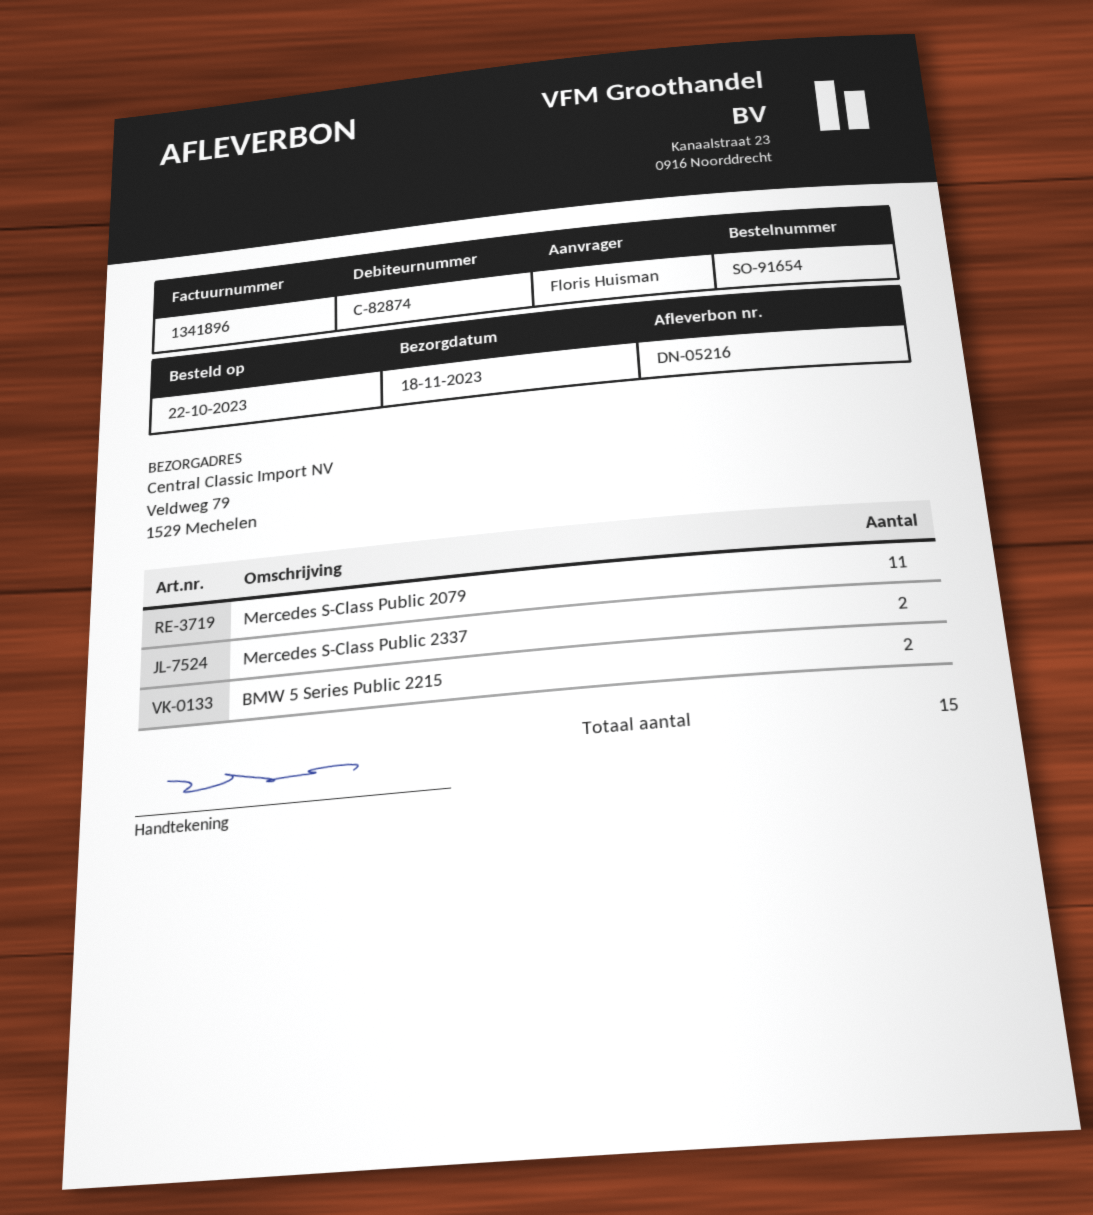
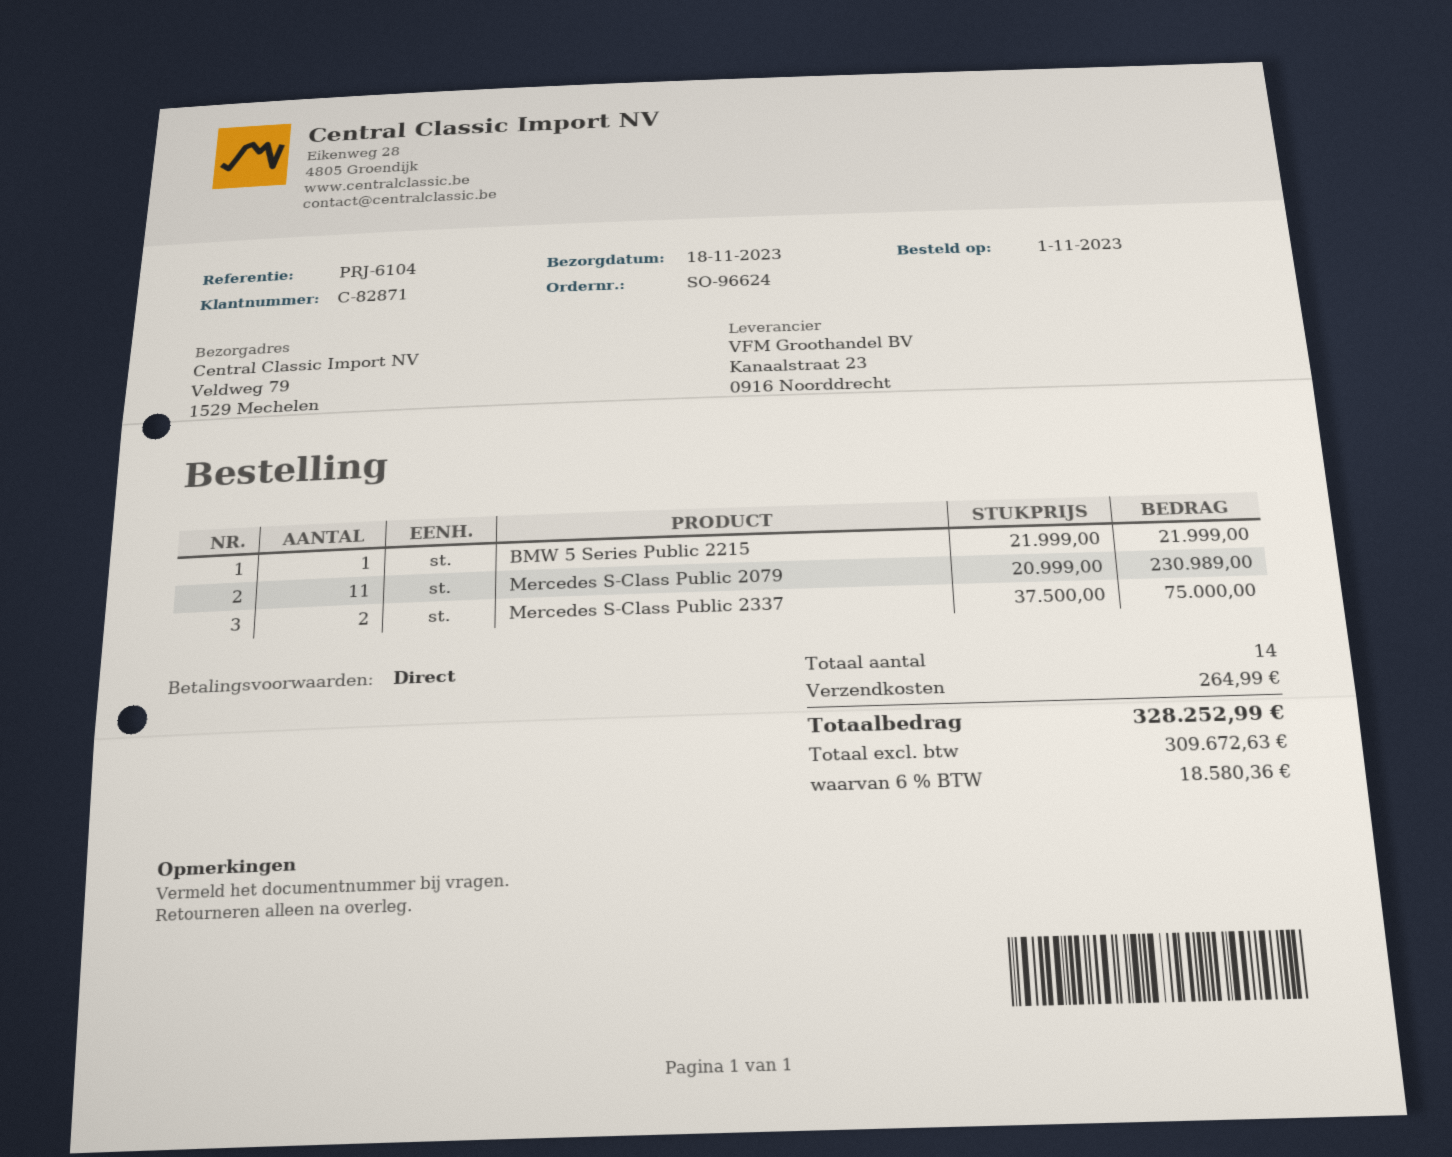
order number: SO-91654 -> SO-96624
order date: 2023-10-22 -> 2023-11-01
customer number: C-82874 -> C-82871
BMW 5 Series Public 2215: 2 -> 1
total quantity: 15 -> 14

